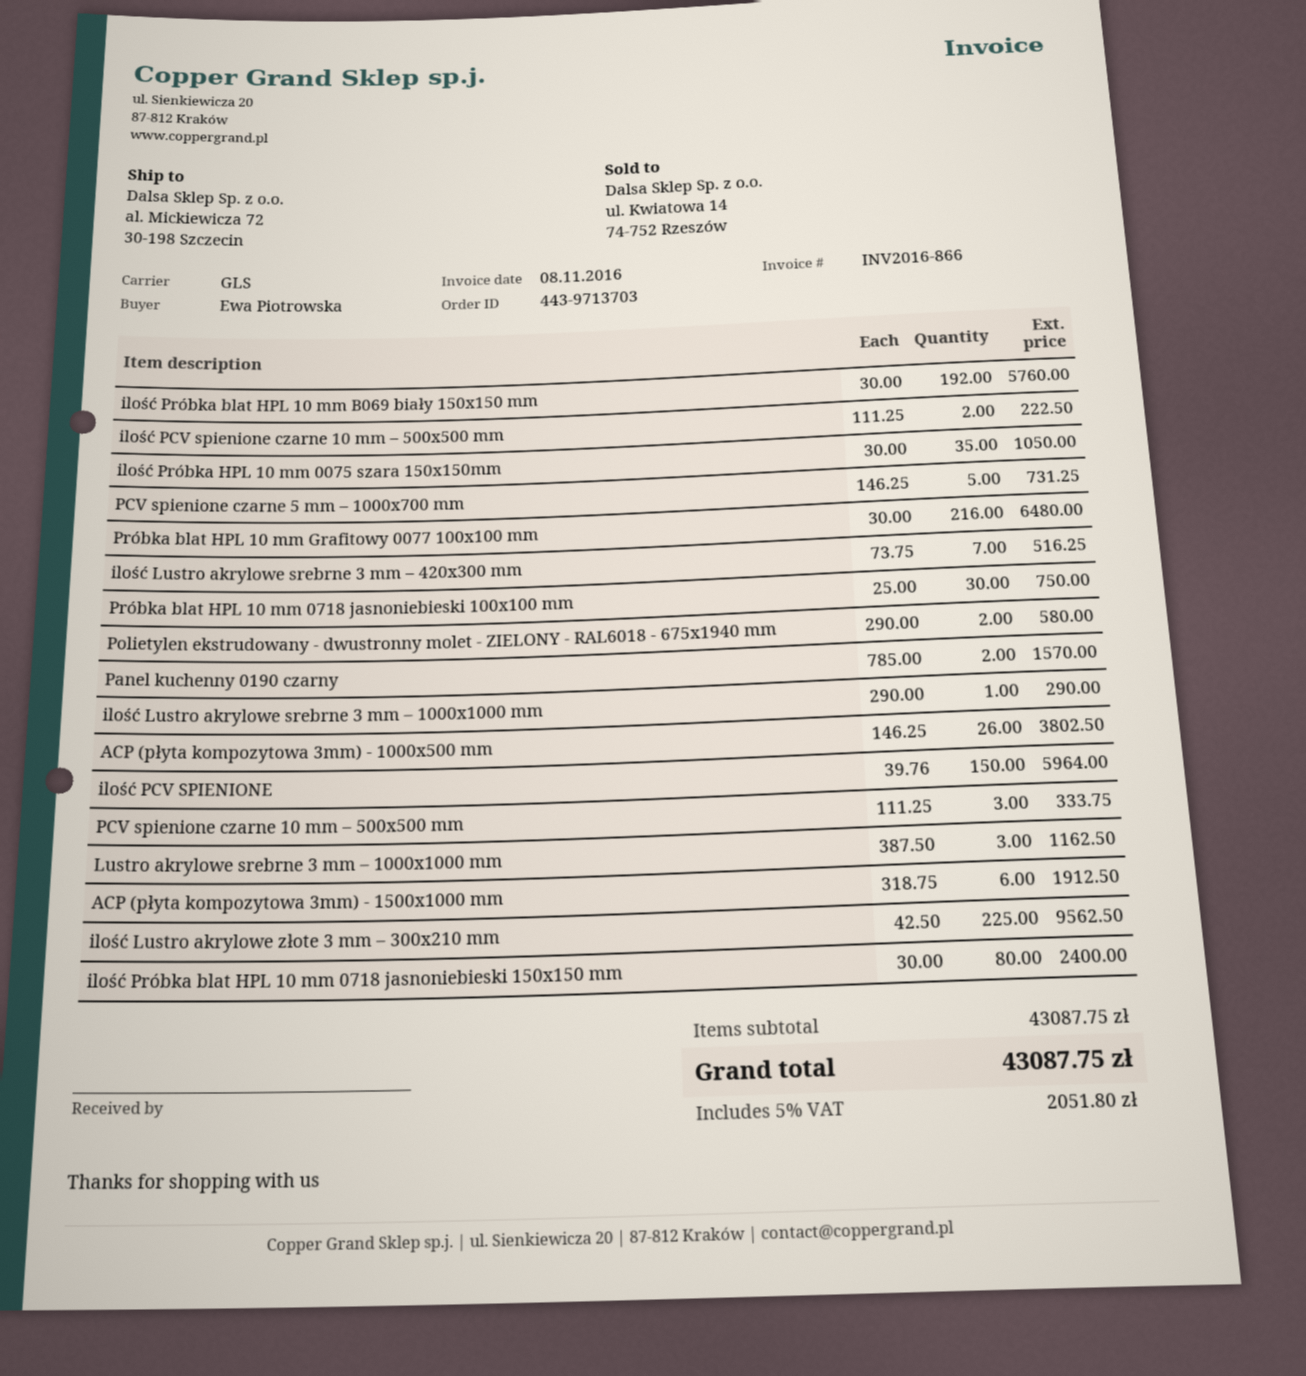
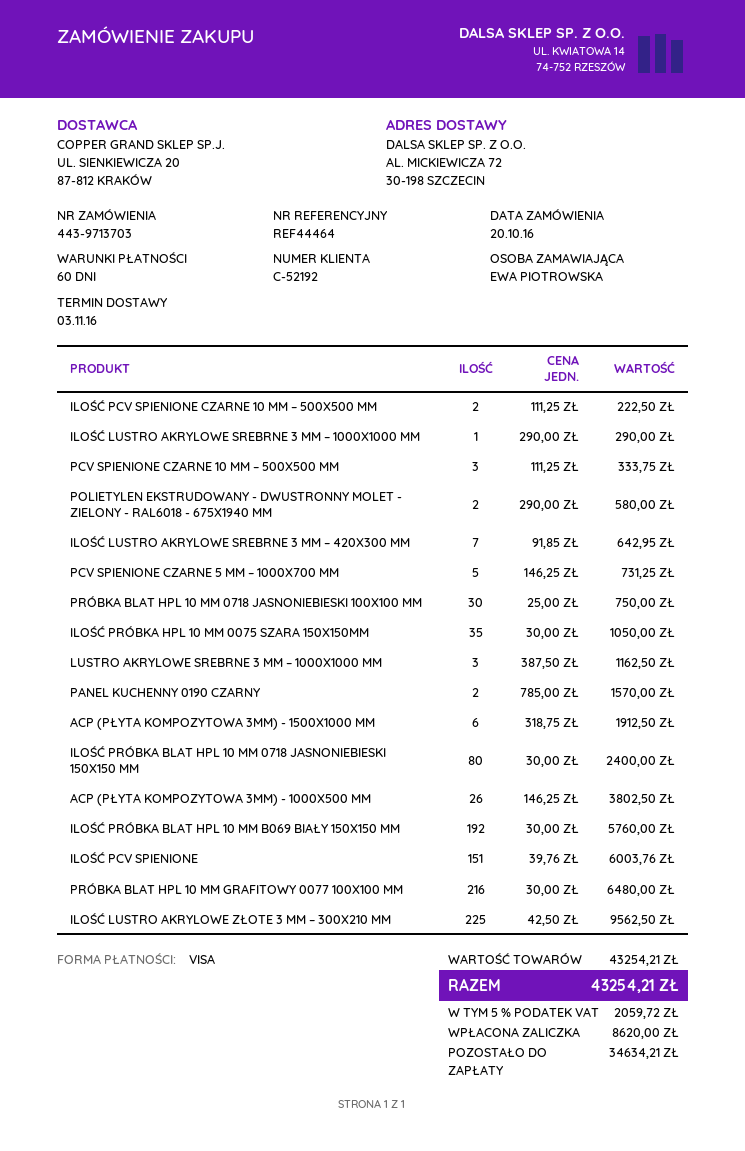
ilość Lustro akrylowe srebrne 3 mm – 420x300 mm: 7 x 73.75 = 516.25 -> 7 x 91.85 = 642.95
ilość PCV SPIENIONE: 150 x 39.76 = 5964.00 -> 151 x 39.76 = 6003.76
subtotal: 43087.75 -> 43254.21
tax: 5% = 2051.80 -> 5% = 2059.72
total: 43087.75 -> 43254.21

